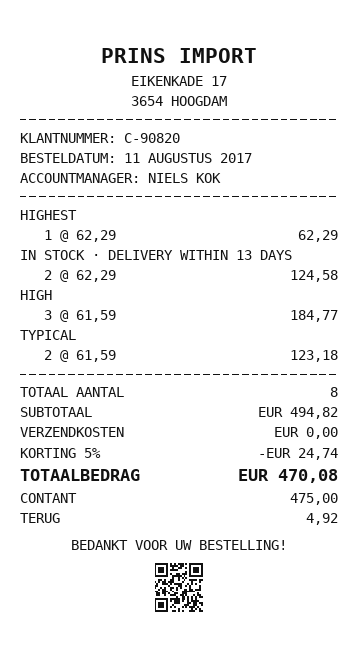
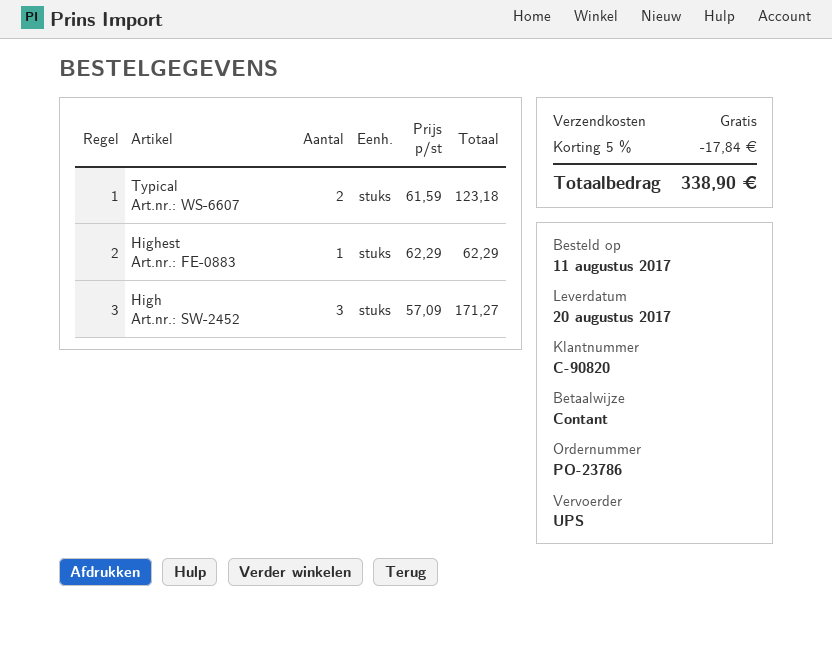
IN STOCK · DELIVERY WITHIN 13 DAYS: 2 x 62.29 = 124.58 -> none
HIGH: 3 x 61.59 = 184.77 -> 3 x 57.09 = 171.27
discount: 5% = 24.74 -> 5% = 17.84
total: 470.08 -> 338.90

